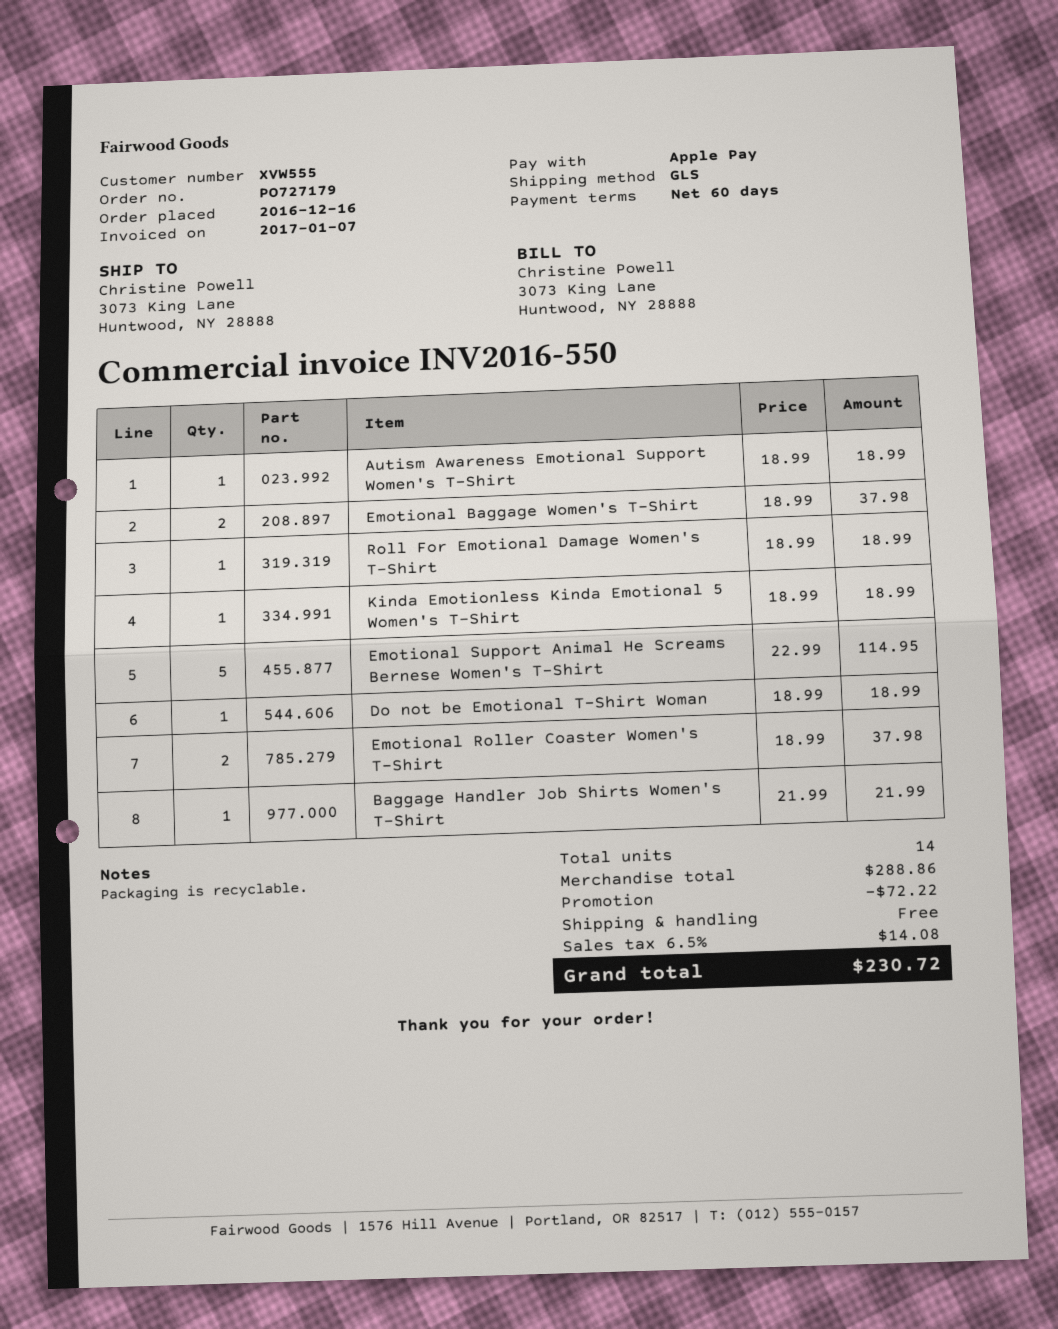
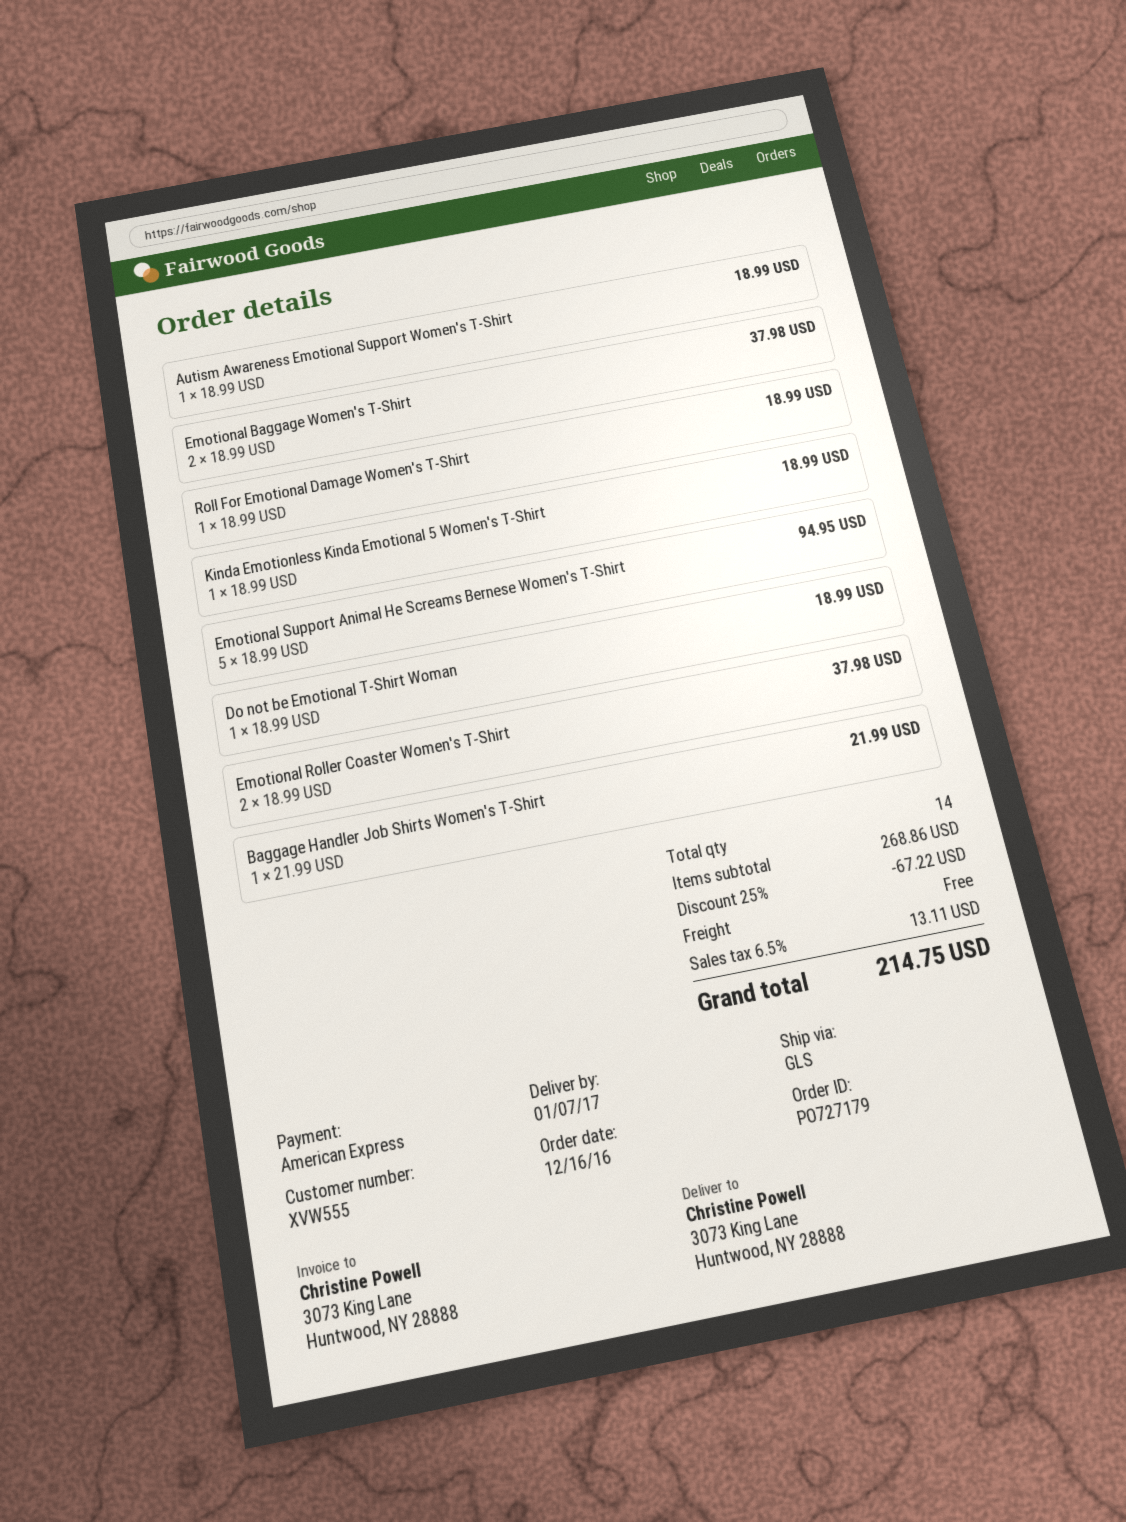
payment method: Apple Pay -> American Express
Emotional Support Animal He Screams Bernese Women's T-Shirt: 5 x 22.99 = 114.95 -> 5 x 18.99 = 94.95
subtotal: 288.86 -> 268.86
discount: 72.22 -> 67.22
tax: 6.5% = 14.08 -> 6.5% = 13.11
total: 230.72 -> 214.75

